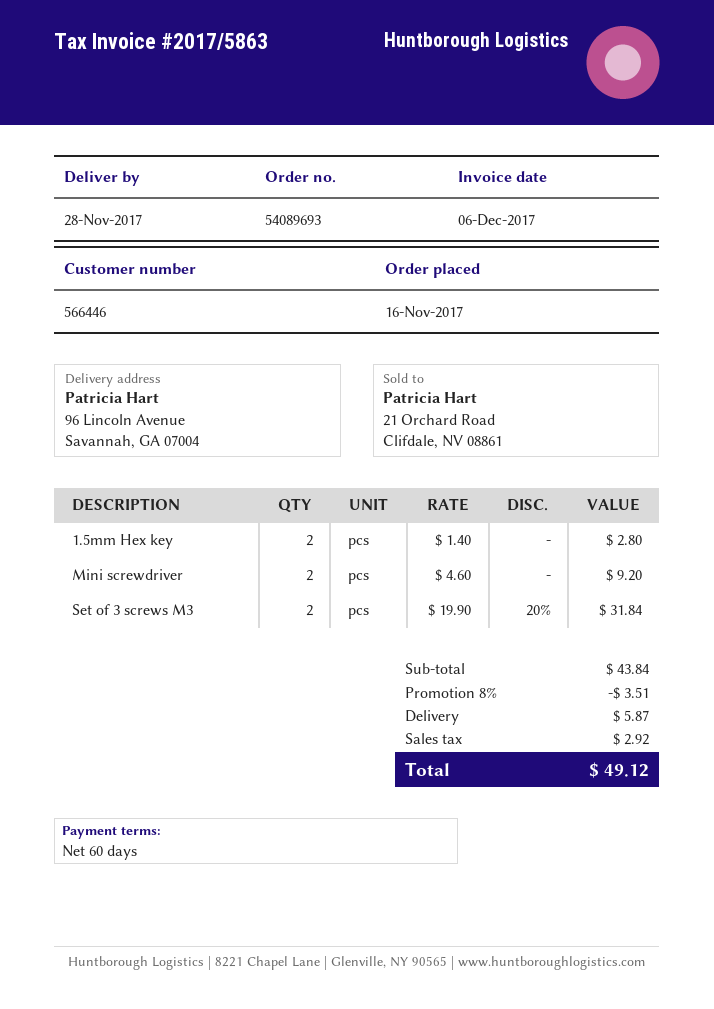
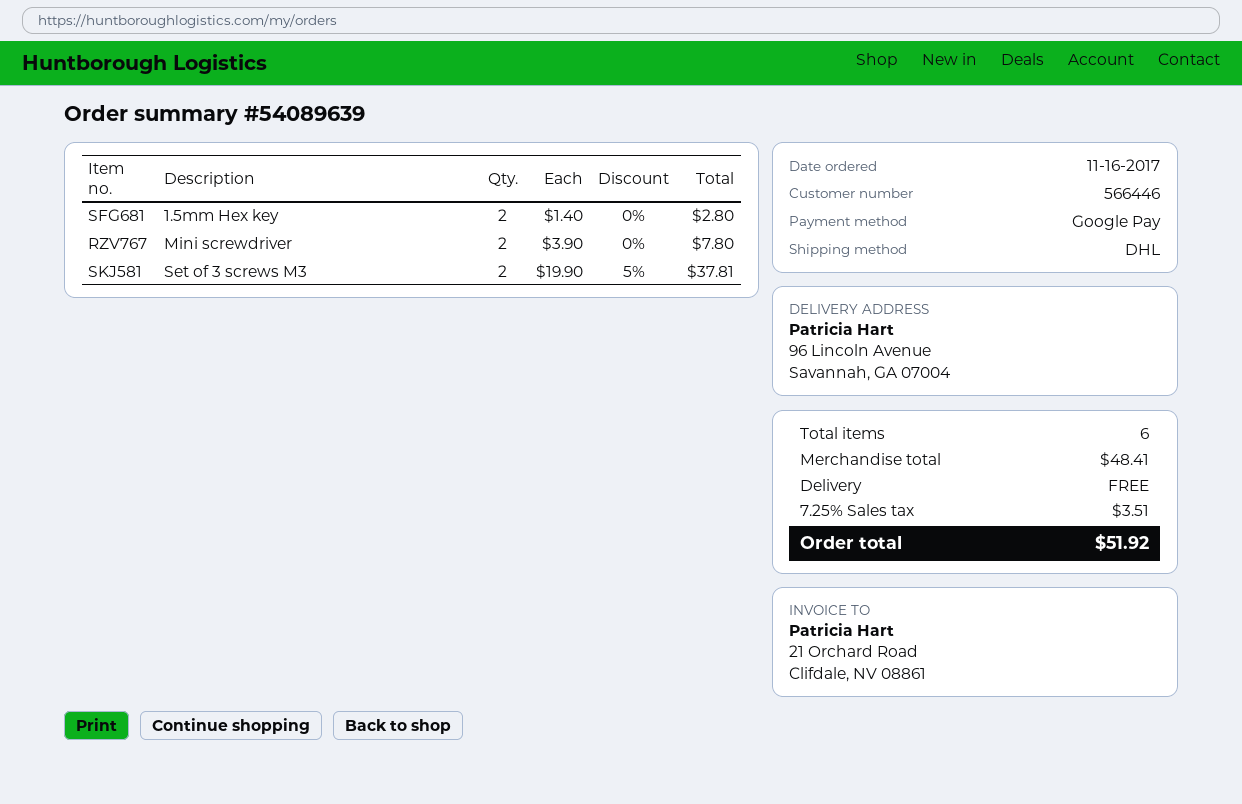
order number: 54089693 -> 54089639
Mini screwdriver: 2 x 4.60 = 9.20 -> 2 x 3.90 = 7.80
Set of 3 screws M3: 2 x 19.90 - 20% = 31.84 -> 2 x 19.90 - 5% = 37.81
subtotal: 43.84 -> 48.41
discount: 8% = 3.51 -> none
shipping: 5.87 -> 0.00
tax: 2.92 -> 3.51
total: 49.12 -> 51.92

